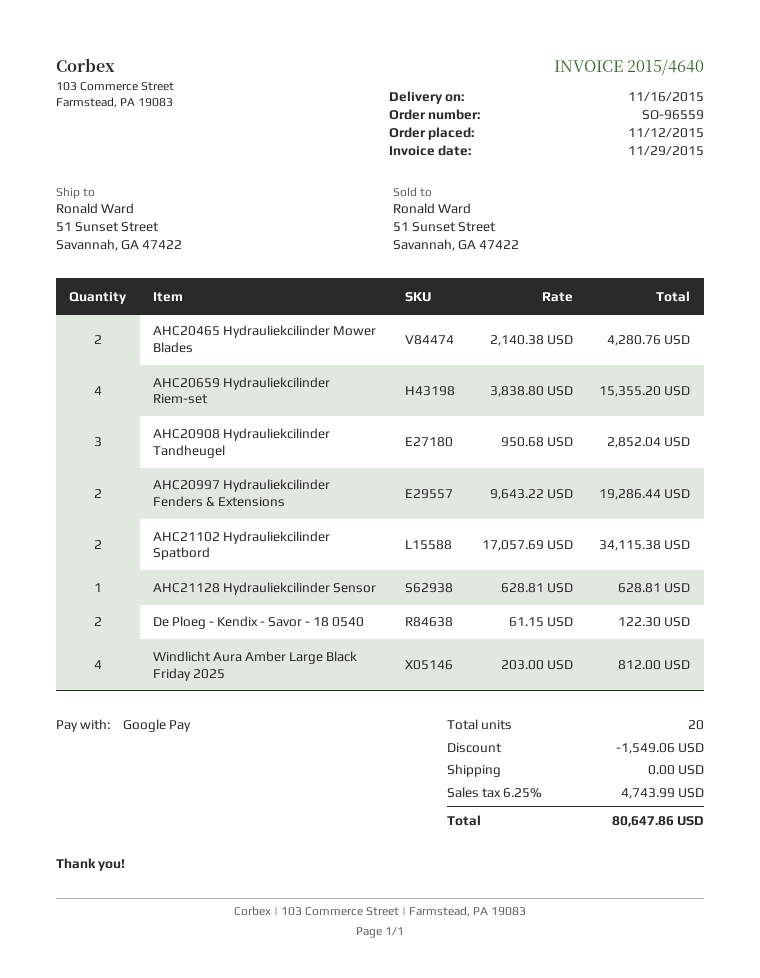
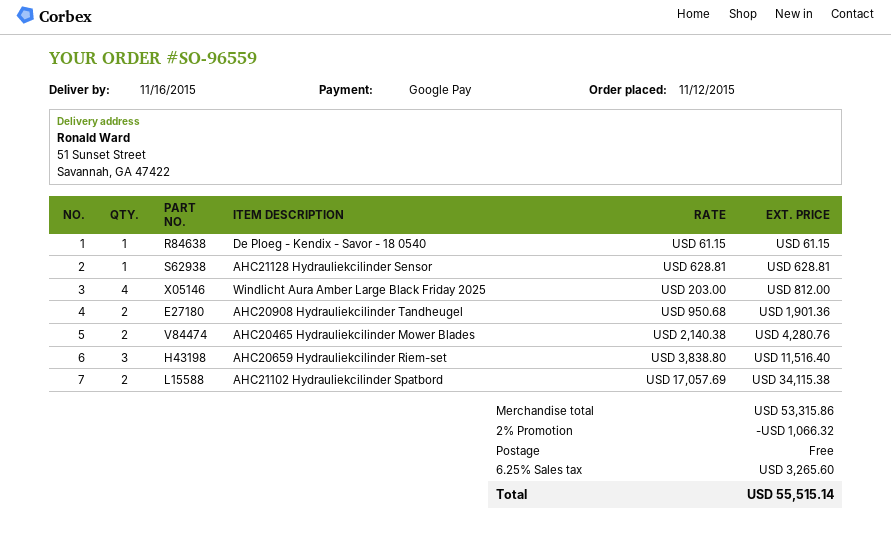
AHC20659 Hydrauliekcilinder Riem-set: 4 x 3838.80 = 15355.20 -> 3 x 3838.80 = 11516.40
AHC20908 Hydrauliekcilinder Tandheugel: 3 x 950.68 = 2852.04 -> 2 x 950.68 = 1901.36
AHC20997 Hydrauliekcilinder Fenders & Extensions: 2 x 9643.22 = 19286.44 -> none
De Ploeg - Kendix - Savor - 18 0540: 2 x 61.15 = 122.30 -> 1 x 61.15 = 61.15
discount: 1549.06 -> 1066.32
tax: 6.25% = 4743.99 -> 6.25% = 3265.60
total: 80647.86 -> 55515.14

